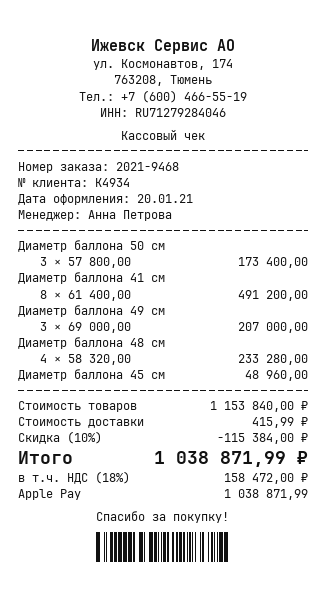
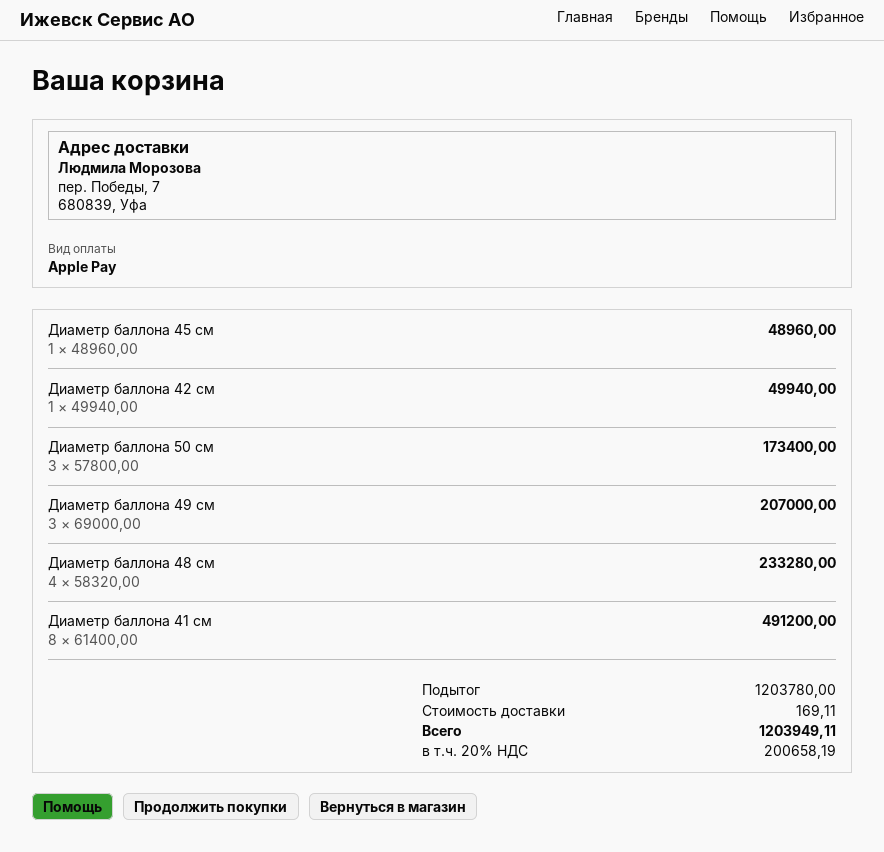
Диаметр баллона 42 см: none -> 1 x 49940.00 = 49940.00
subtotal: 1153840.00 -> 1203780.00
discount: 10% = 115384.00 -> none
shipping: 415.99 -> 169.11
tax: 18% = 158472.00 -> 20% = 200658.19
total: 1038871.99 -> 1203949.11

